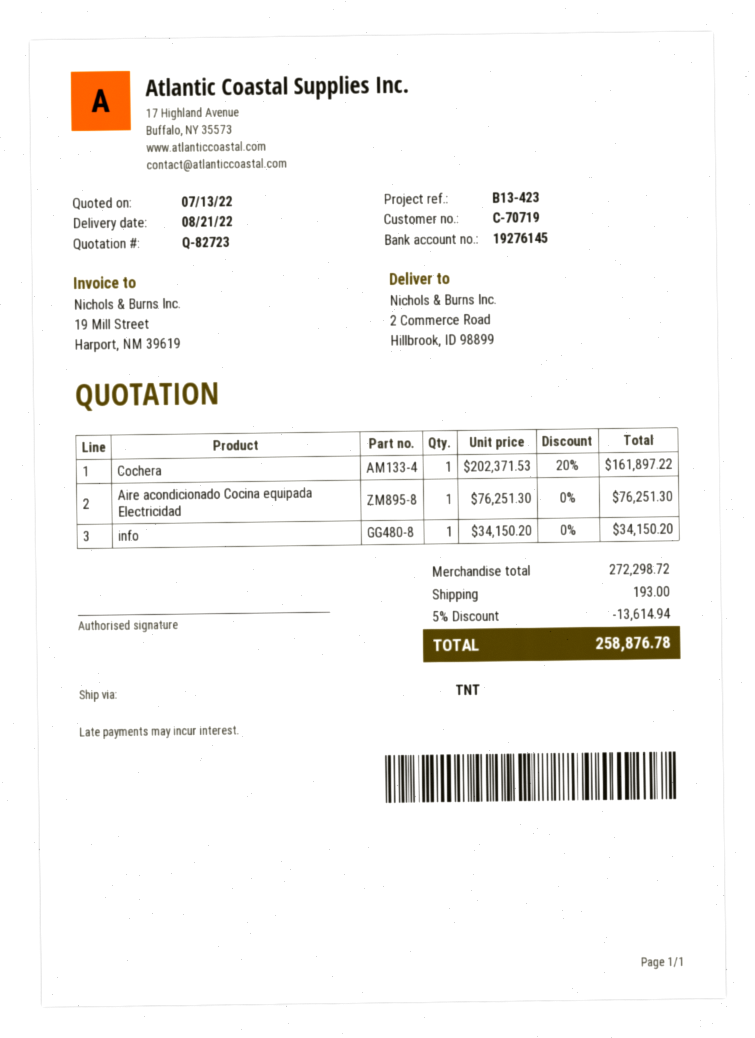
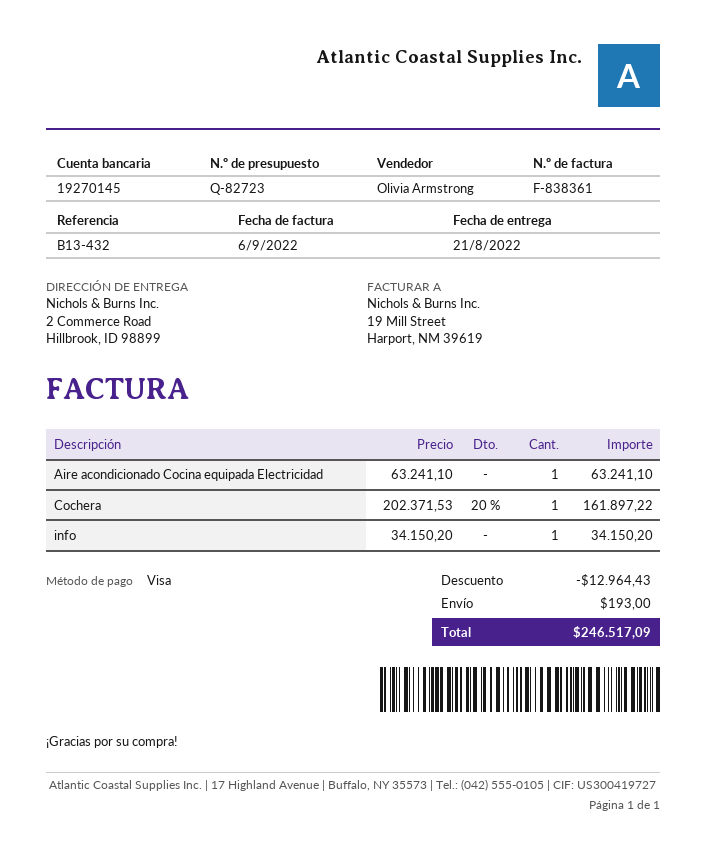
reference: B13-423 -> B13-432
bank account: 19276145 -> 19270145
Aire acondicionado Cocina equipada Electricidad: 1 x 76251.30 = 76251.30 -> 1 x 63241.10 = 63241.10
discount: 13614.94 -> 12964.43
total: 258876.78 -> 246517.09

